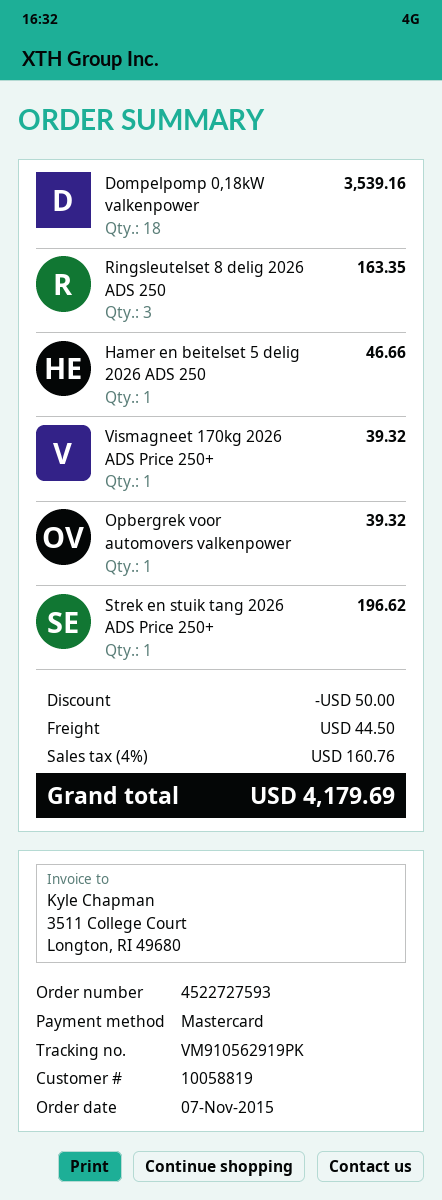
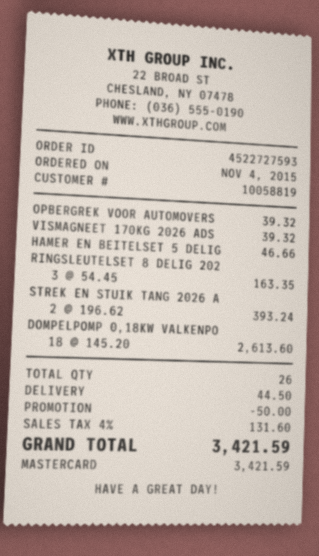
order date: 2015-11-07 -> 2015-11-04
Dompelpomp 0,18kW valkenpower: 18 for 3539.16 -> 18 for 2613.60
Strek en stuik tang 2026 ADS Price 250+: 1 for 196.62 -> 2 for 393.24
tax: 4% = 160.76 -> 4% = 131.60
total: 4179.69 -> 3421.59

